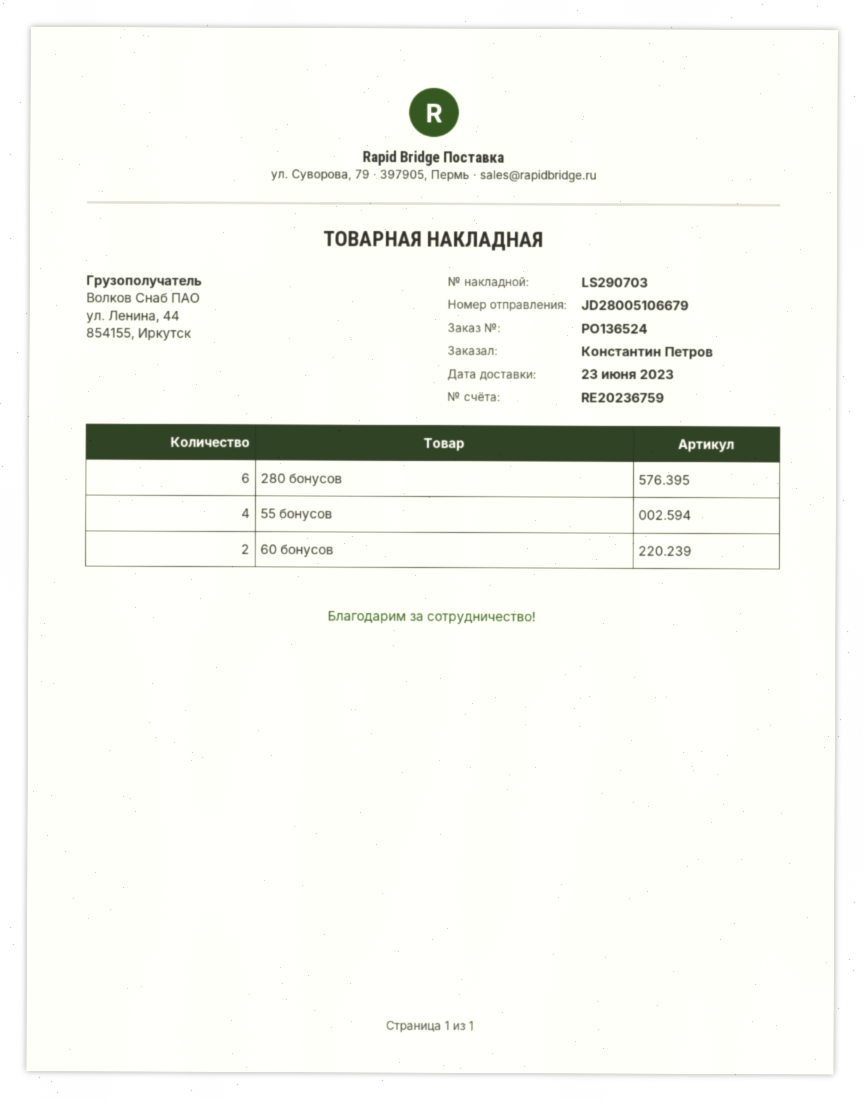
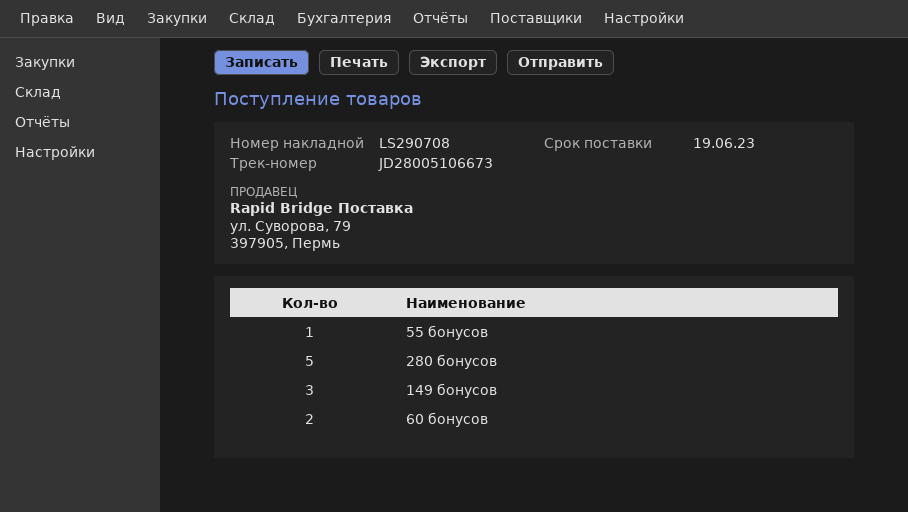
delivery note number: LS290703 -> LS290708
delivery date: 2023-06-23 -> 2023-06-19
tracking number: JD28005106679 -> JD28005106673
280 бонусов: 6 -> 5
55 бонусов: 4 -> 1
149 бонусов: none -> 3

